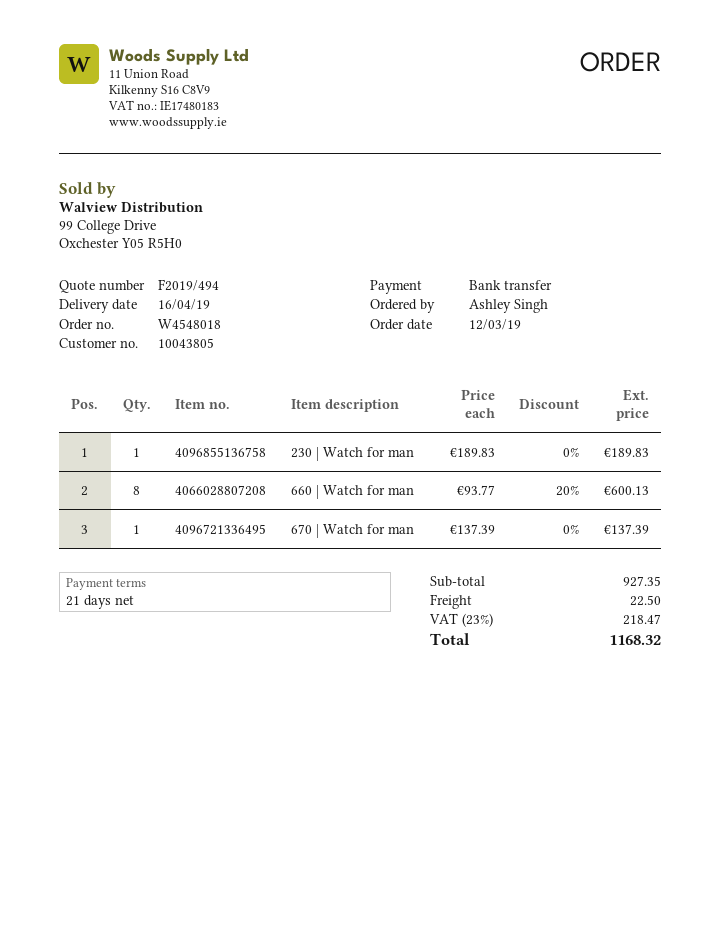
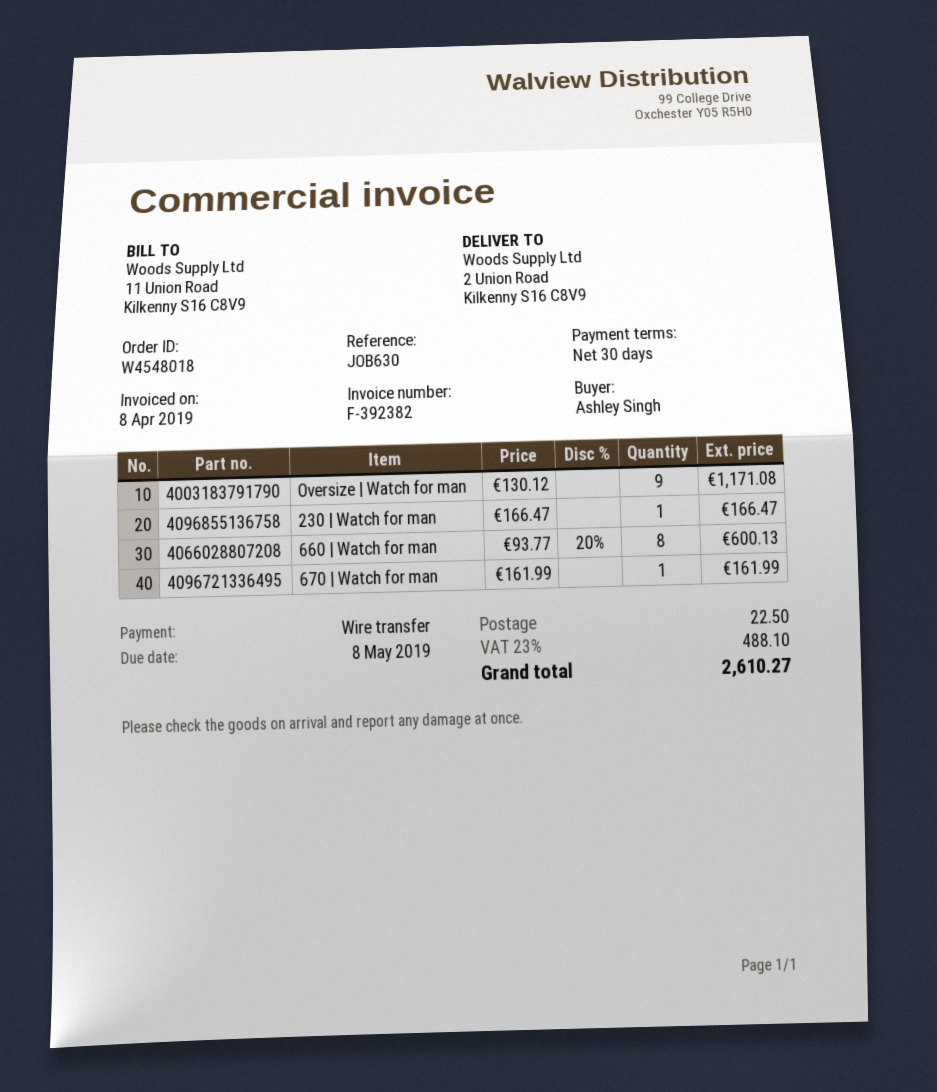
payment terms: 21 days -> 30 days
230 | Watch for man: 1 x 189.83 = 189.83 -> 1 x 166.47 = 166.47
670 | Watch for man: 1 x 137.39 = 137.39 -> 1 x 161.99 = 161.99
Oversize | Watch for man: none -> 9 x 130.12 = 1171.08
tax: 23% = 218.47 -> 23% = 488.10
total: 1168.32 -> 2610.27

